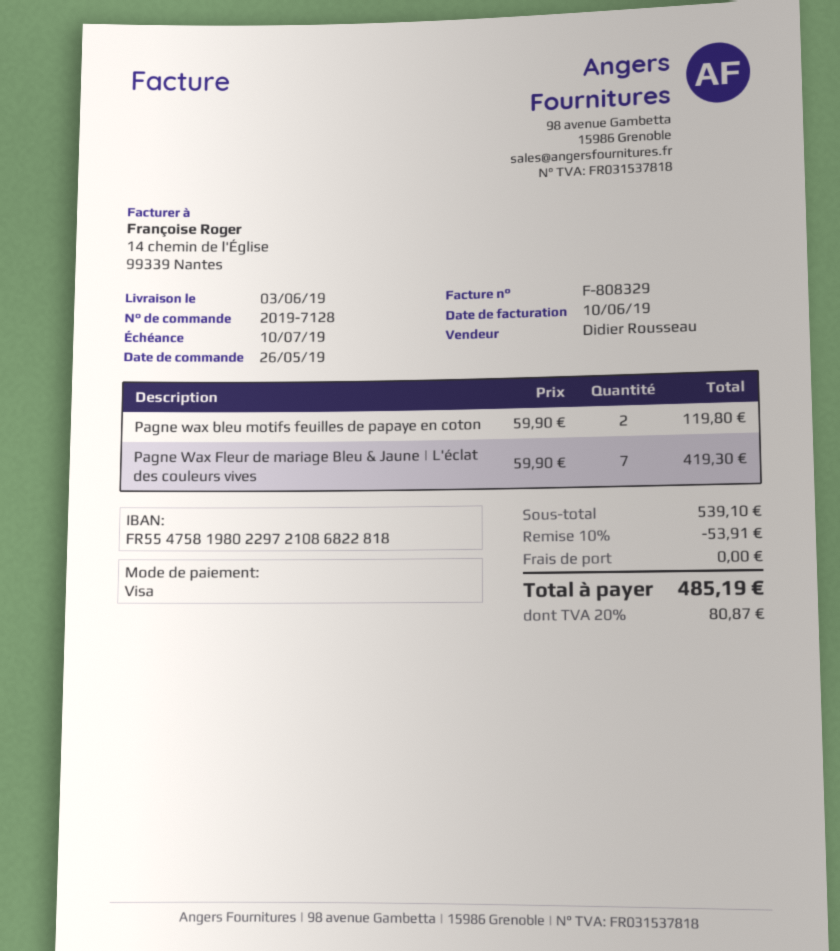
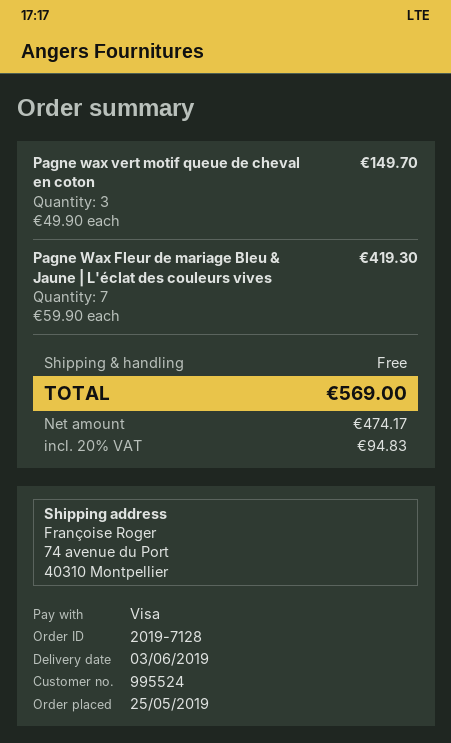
order date: 2019-05-26 -> 2019-05-25
Pagne wax bleu motifs feuilles de papaye en coton: 2 x 59.90 = 119.80 -> none
Pagne wax vert motif queue de cheval en coton: none -> 3 x 49.90 = 149.70
discount: 10% = 53.91 -> none
tax: 20% = 80.87 -> 20% = 94.83
total: 485.19 -> 569.00

